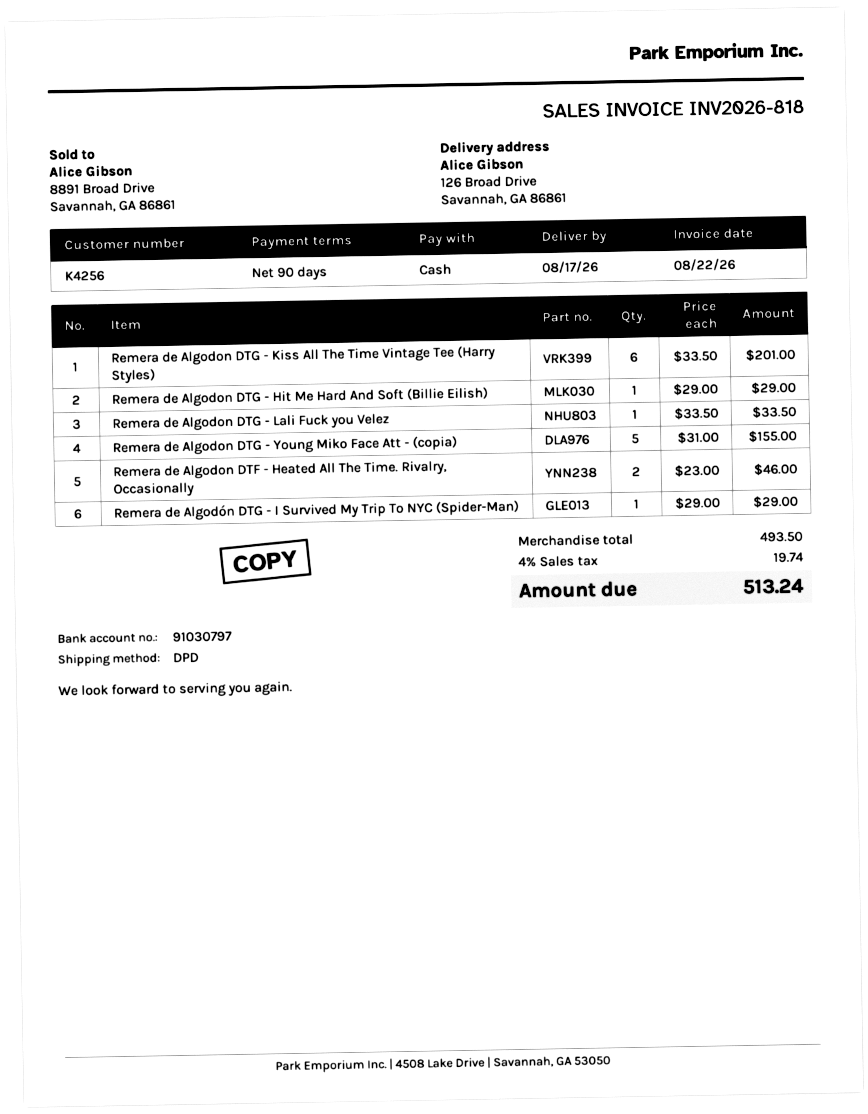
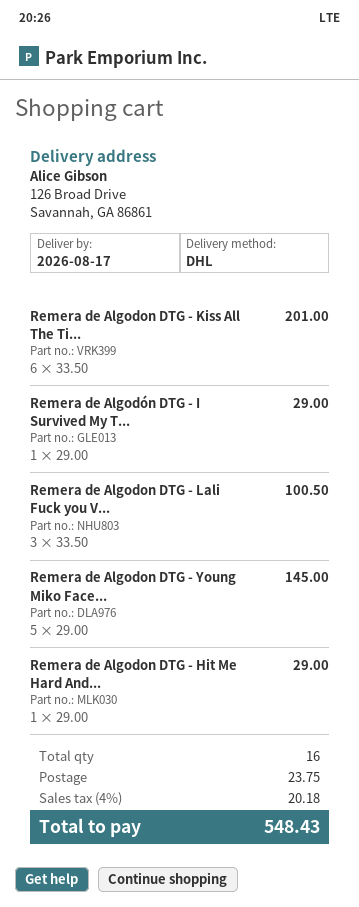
shipping method: DPD -> DHL
Remera de Algodon DTG - Lali Fuck you Velez: 1 x 33.50 = 33.50 -> 3 x 33.50 = 100.50
Remera de Algodon DTG - Young Miko Face Att - (copia): 5 x 31.00 = 155.00 -> 5 x 29.00 = 145.00
Remera de Algodon DTF - Heated All The Time. Rivalry, Occasionally: 2 x 23.00 = 46.00 -> none
shipping: none -> 23.75
tax: 4% = 19.74 -> 4% = 20.18
total: 513.24 -> 548.43

